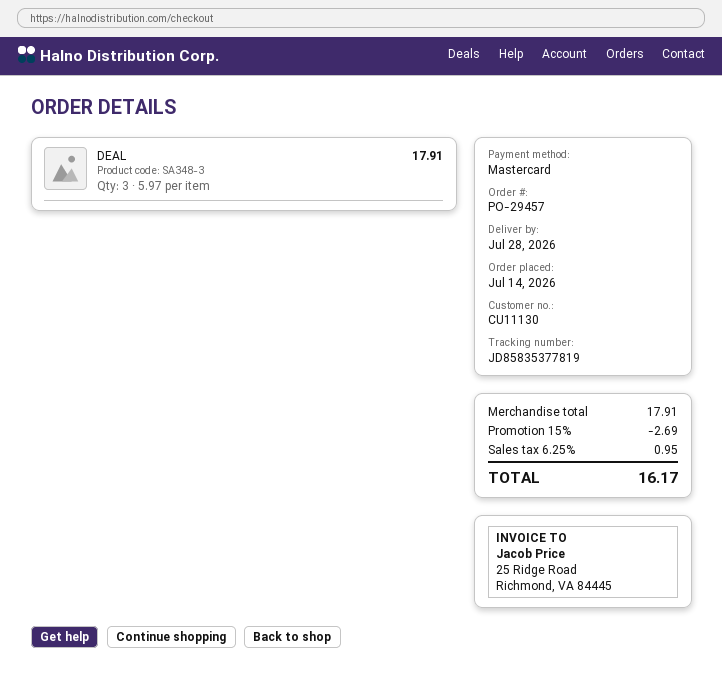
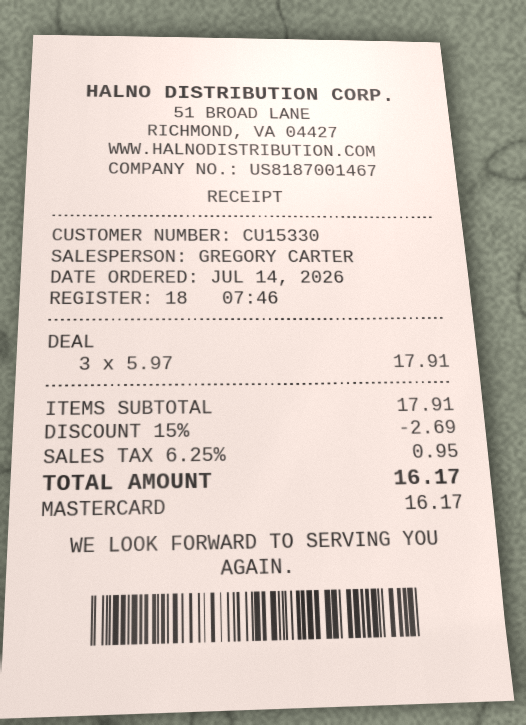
customer number: CU11130 -> CU15330

